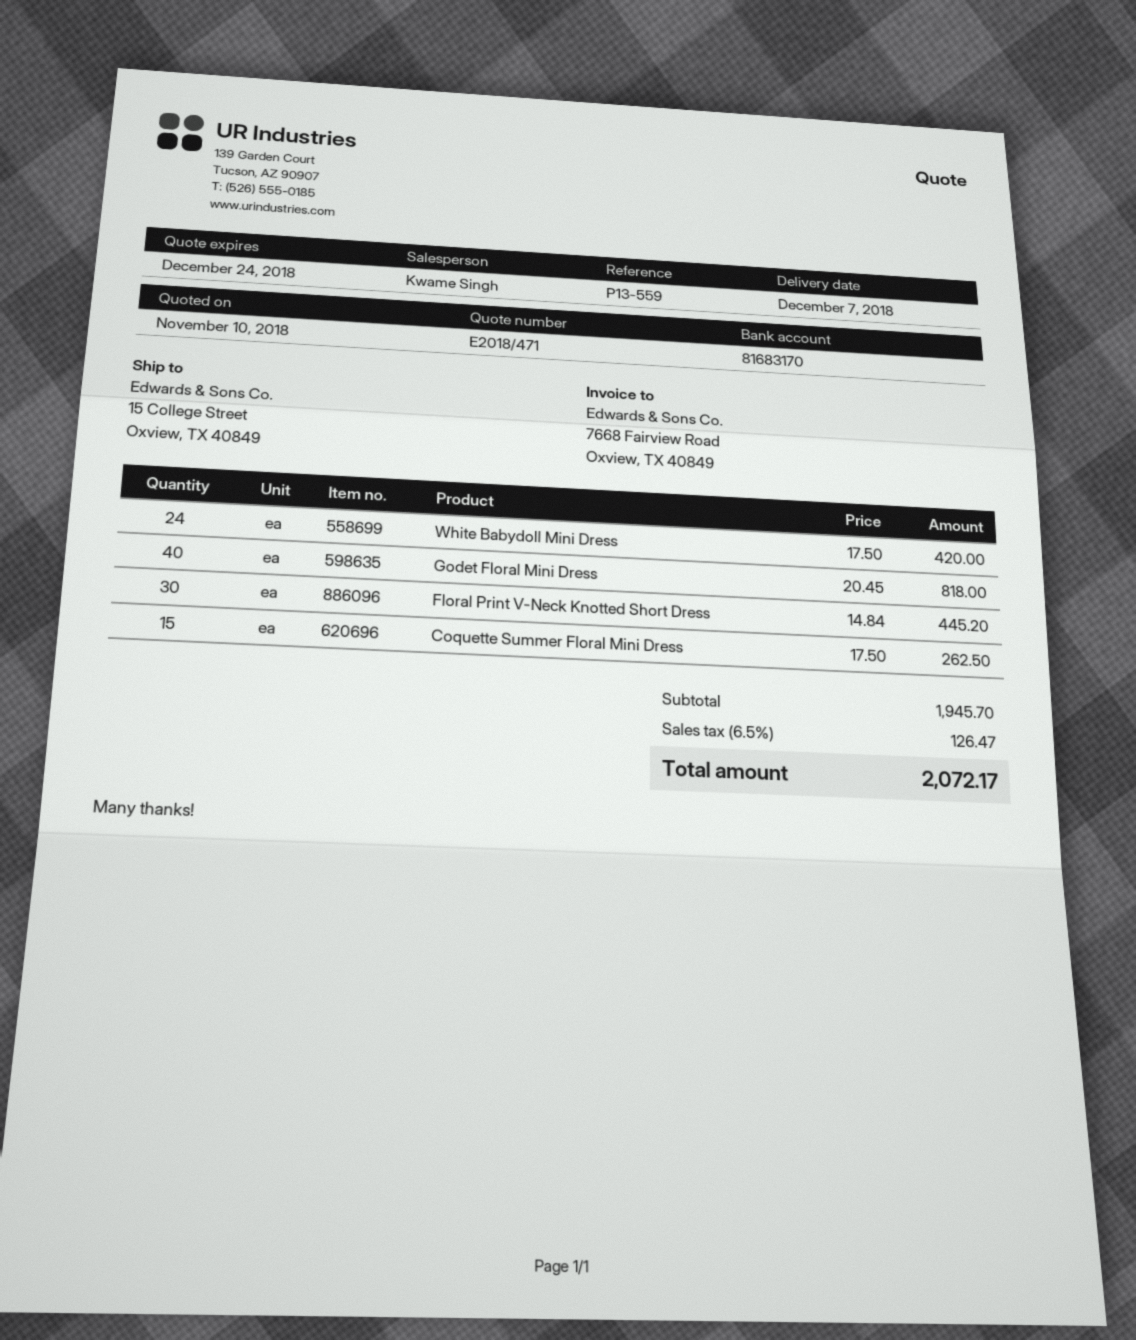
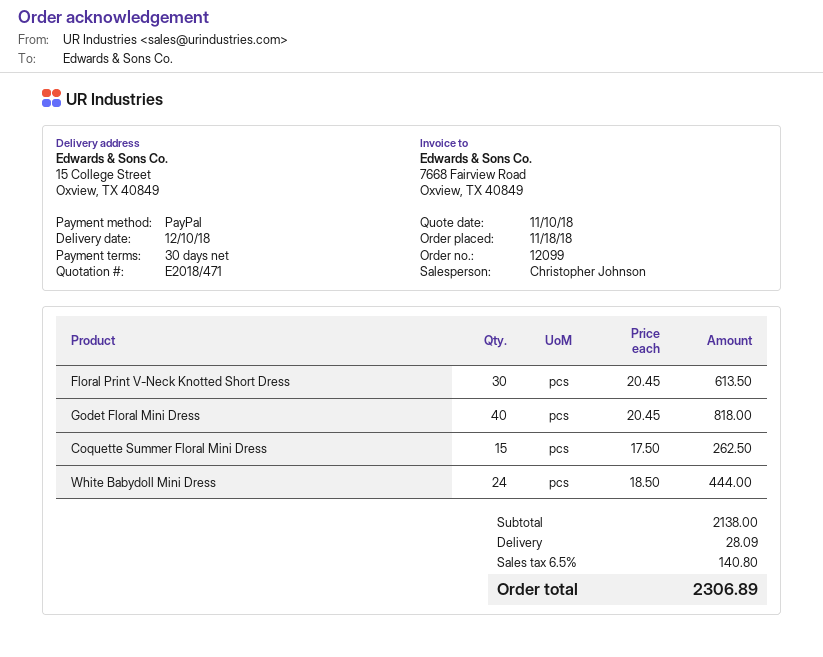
delivery date: 2018-12-07 -> 2018-12-10
sales rep: Kwame Singh -> Christopher Johnson
White Babydoll Mini Dress: 24 x 17.50 = 420.00 -> 24 x 18.50 = 444.00
Floral Print V-Neck Knotted Short Dress: 30 x 14.84 = 445.20 -> 30 x 20.45 = 613.50
subtotal: 1945.70 -> 2138.00
shipping: none -> 28.09
tax: 6.5% = 126.47 -> 6.5% = 140.80
total: 2072.17 -> 2306.89

